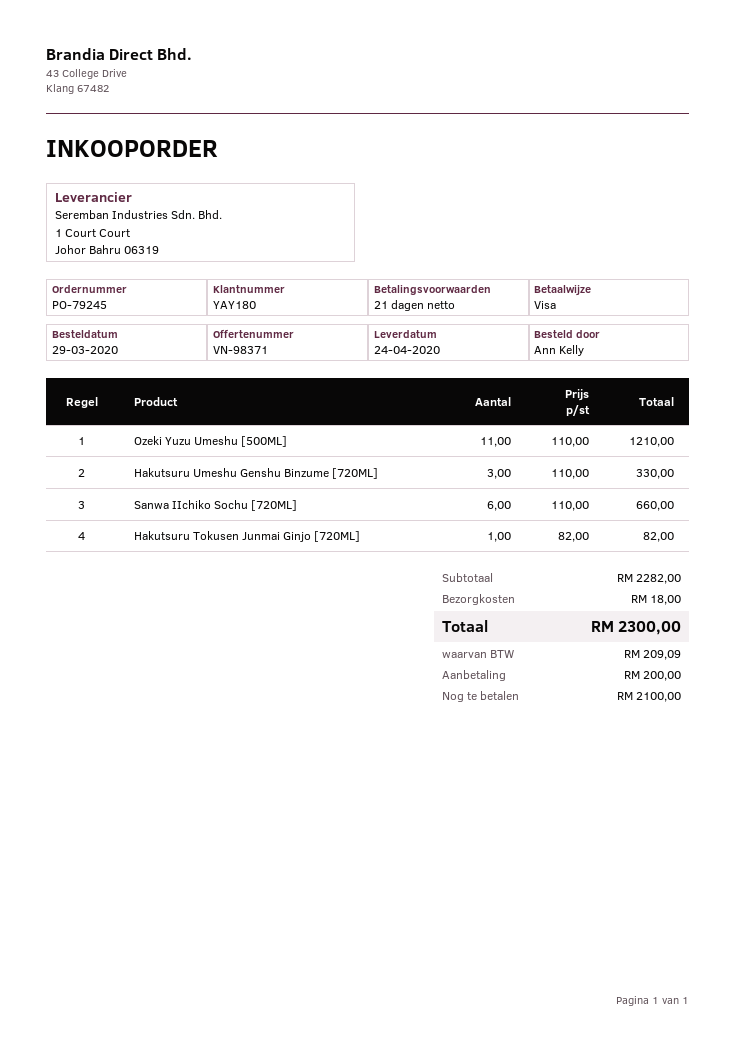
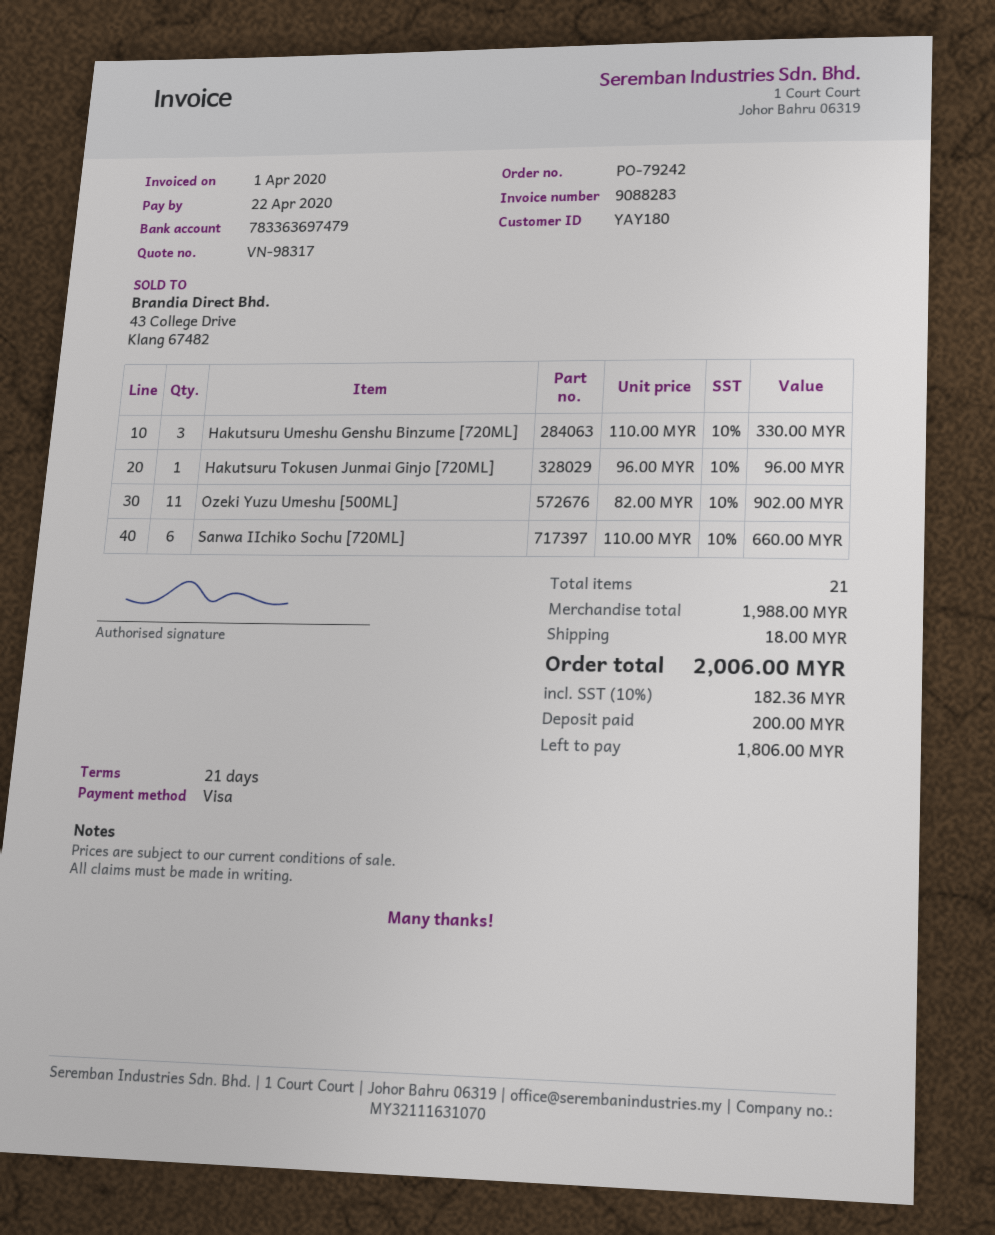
quote number: VN-98371 -> VN-98317
order number: PO-79245 -> PO-79242
Ozeki Yuzu Umeshu [500ML]: 11 x 110.00 = 1210.00 -> 11 x 82.00 = 902.00
Hakutsuru Tokusen Junmai Ginjo [720ML]: 1 x 82.00 = 82.00 -> 1 x 96.00 = 96.00
subtotal: 2282.00 -> 1988.00
tax: 209.09 -> 182.36
total: 2300.00 -> 2006.00
balance: 2100.00 -> 1806.00

